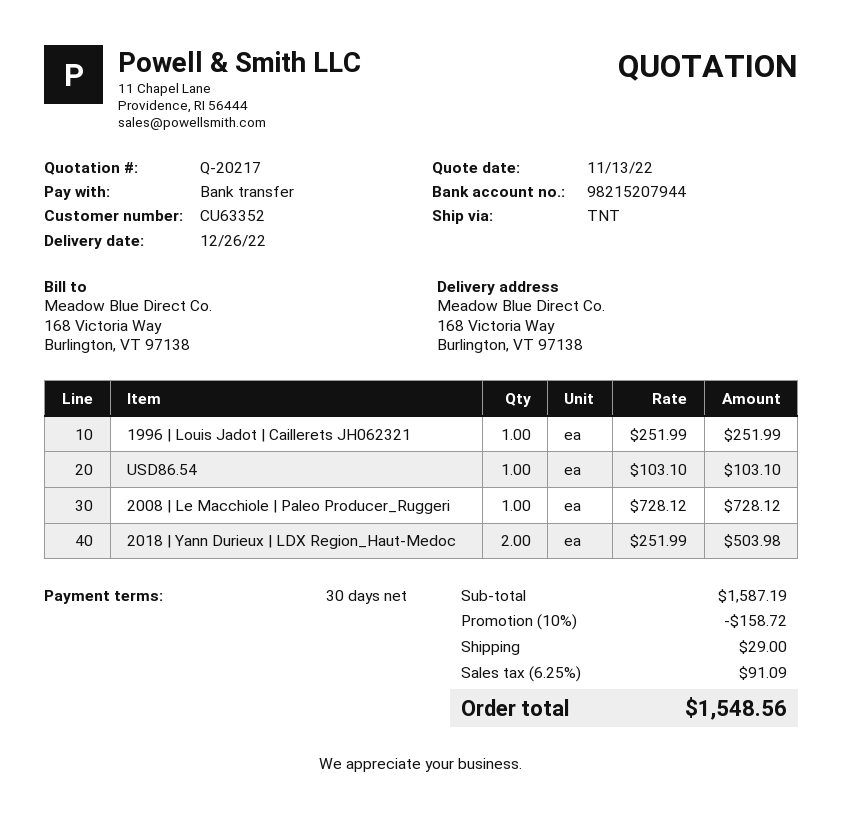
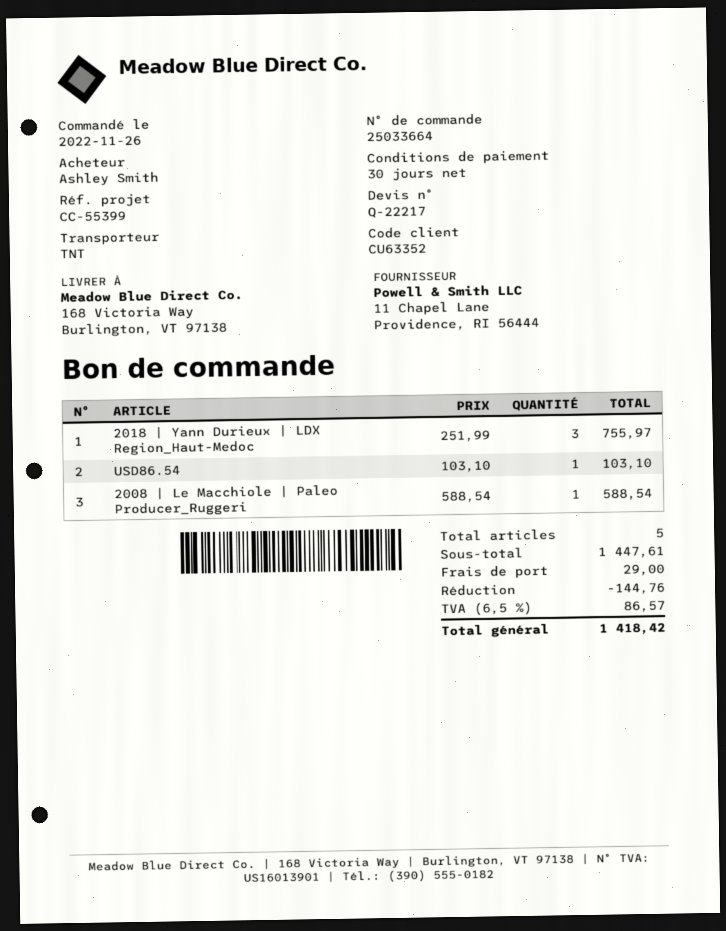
quote number: Q-20217 -> Q-22217
1996 | Louis Jadot | Caillerets JH062321: 1 x 251.99 = 251.99 -> none
2008 | Le Macchiole | Paleo Producer_Ruggeri: 1 x 728.12 = 728.12 -> 1 x 588.54 = 588.54
2018 | Yann Durieux | LDX Region_Haut-Medoc: 2 x 251.99 = 503.98 -> 3 x 251.99 = 755.97
subtotal: 1587.19 -> 1447.61
discount: 158.72 -> 144.76
tax: 6.25% = 91.09 -> 6.5% = 86.57
total: 1548.56 -> 1418.42

